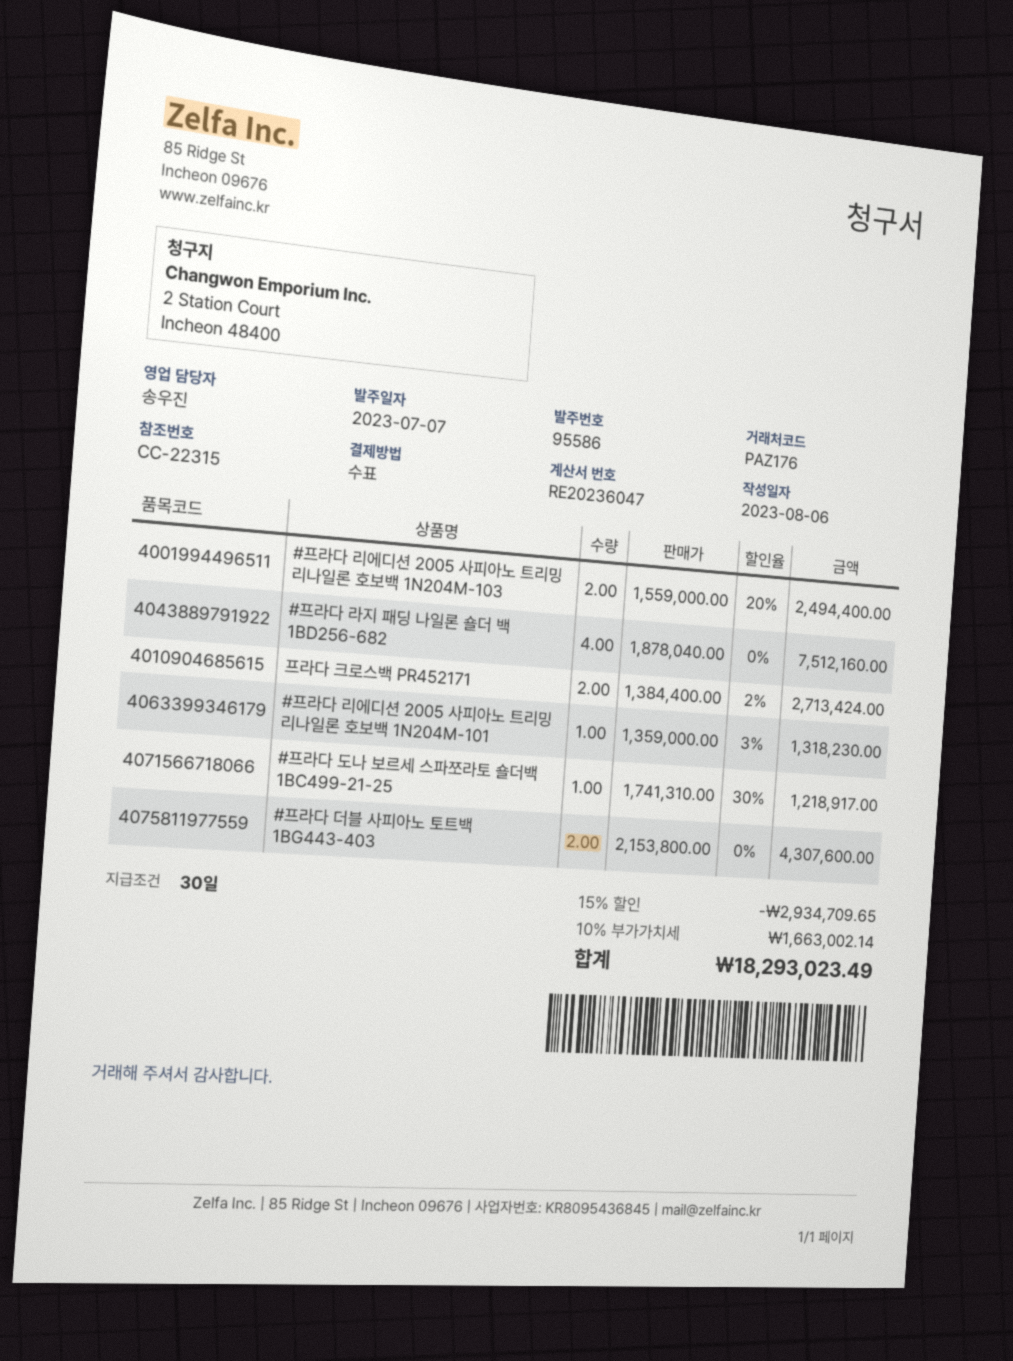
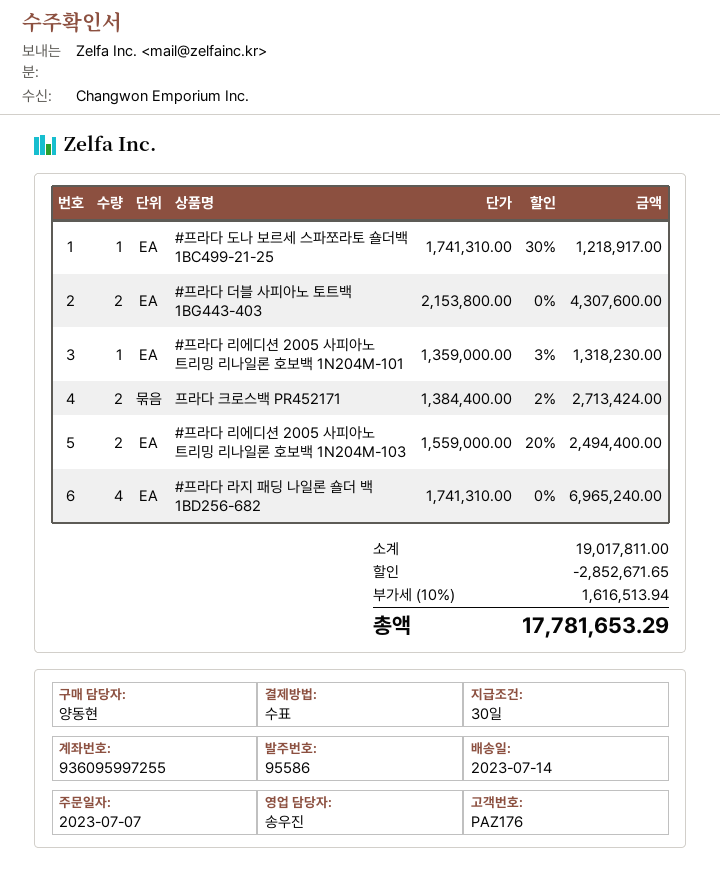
#프라다 라지 패딩 나일론 숄더 백 1BD256-682: 4 x 1878040.00 = 7512160.00 -> 4 x 1741310.00 = 6965240.00
discount: 2934709.65 -> 2852671.65
tax: 10% = 1663002.14 -> 10% = 1616513.94
total: 18293023.49 -> 17781653.29

